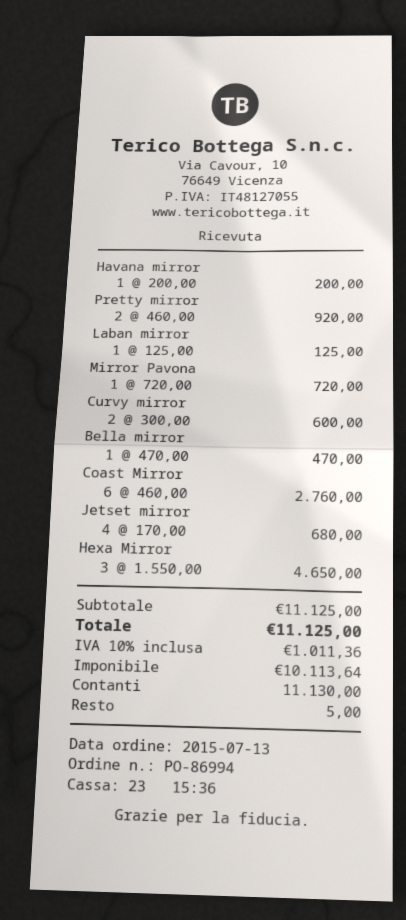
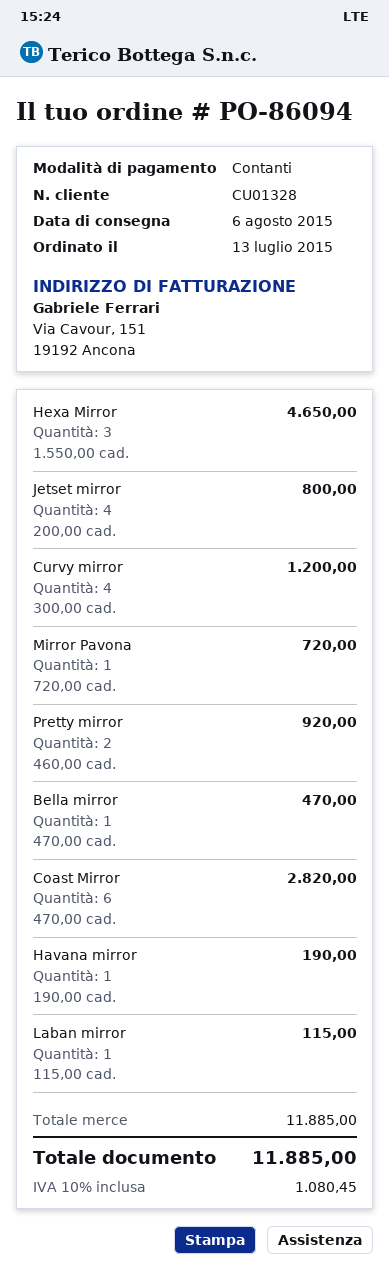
order number: PO-86994 -> PO-86094
Havana mirror: 1 x 200.00 = 200.00 -> 1 x 190.00 = 190.00
Laban mirror: 1 x 125.00 = 125.00 -> 1 x 115.00 = 115.00
Curvy mirror: 2 x 300.00 = 600.00 -> 4 x 300.00 = 1200.00
Coast Mirror: 6 x 460.00 = 2760.00 -> 6 x 470.00 = 2820.00
Jetset mirror: 4 x 170.00 = 680.00 -> 4 x 200.00 = 800.00
subtotal: 11125.00 -> 11885.00
tax: 10% = 1011.36 -> 10% = 1080.45
total: 11125.00 -> 11885.00

